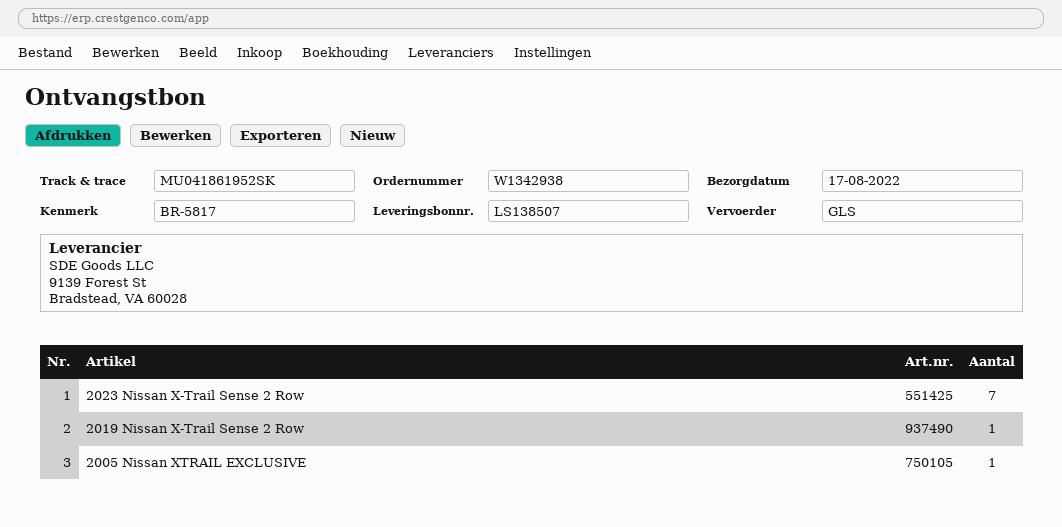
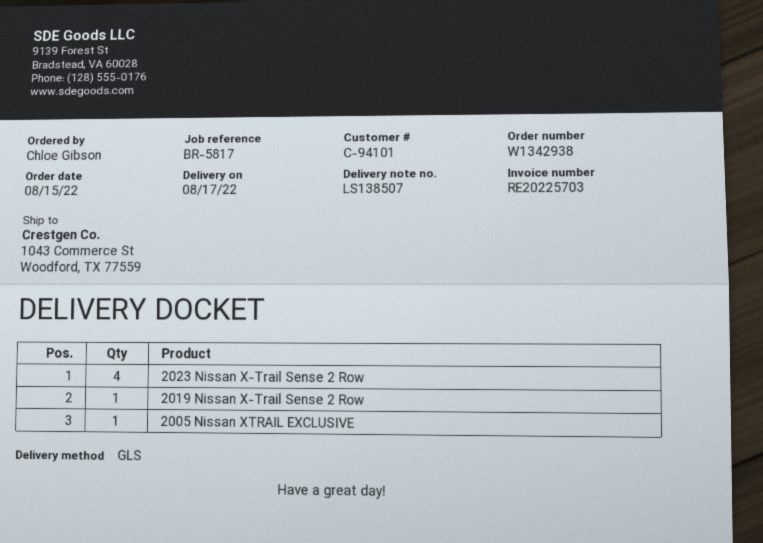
2023 Nissan X-Trail Sense 2 Row: 7 -> 4

